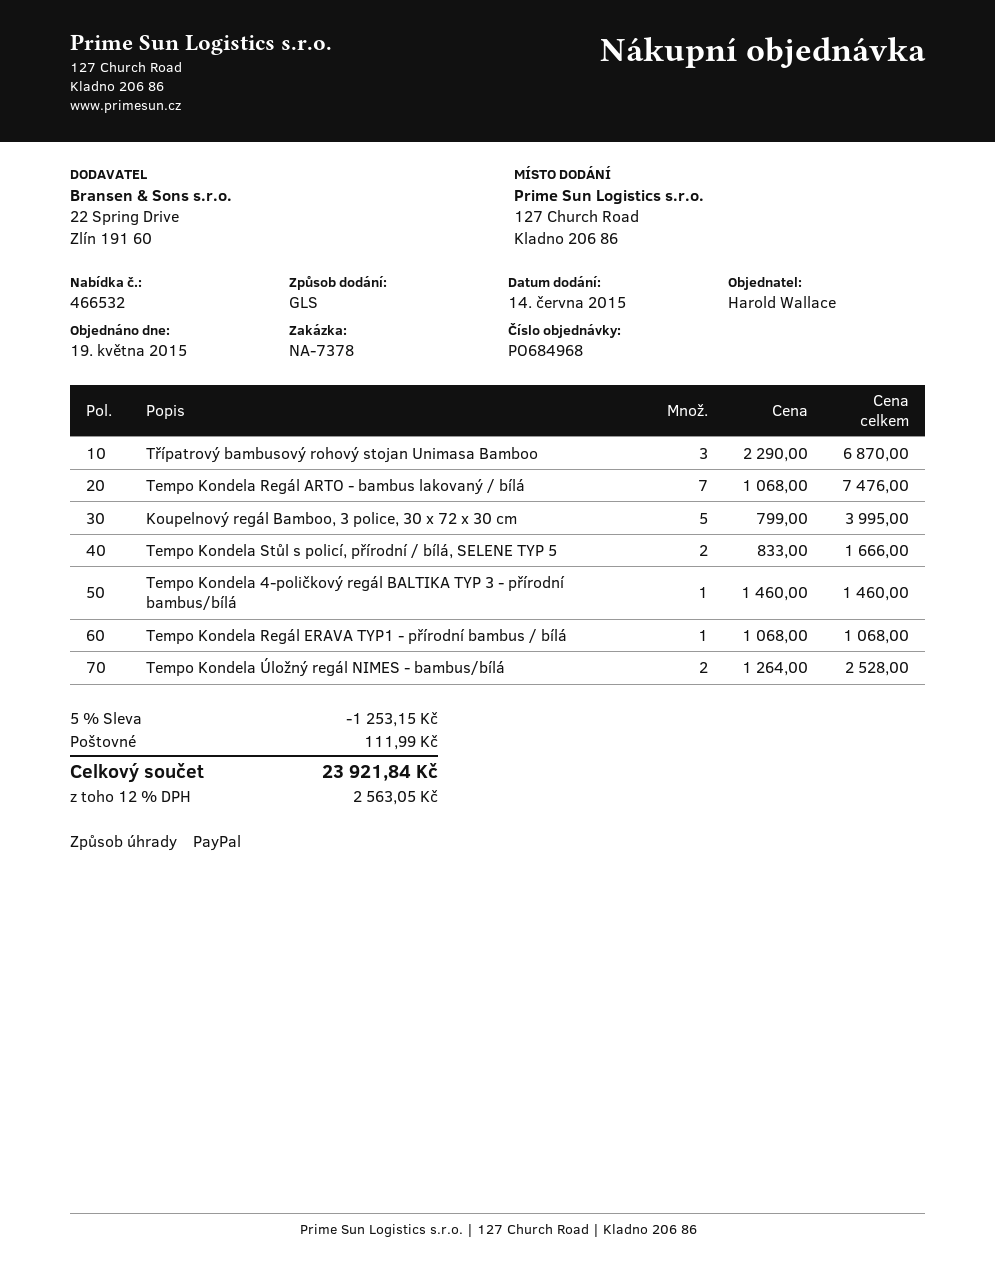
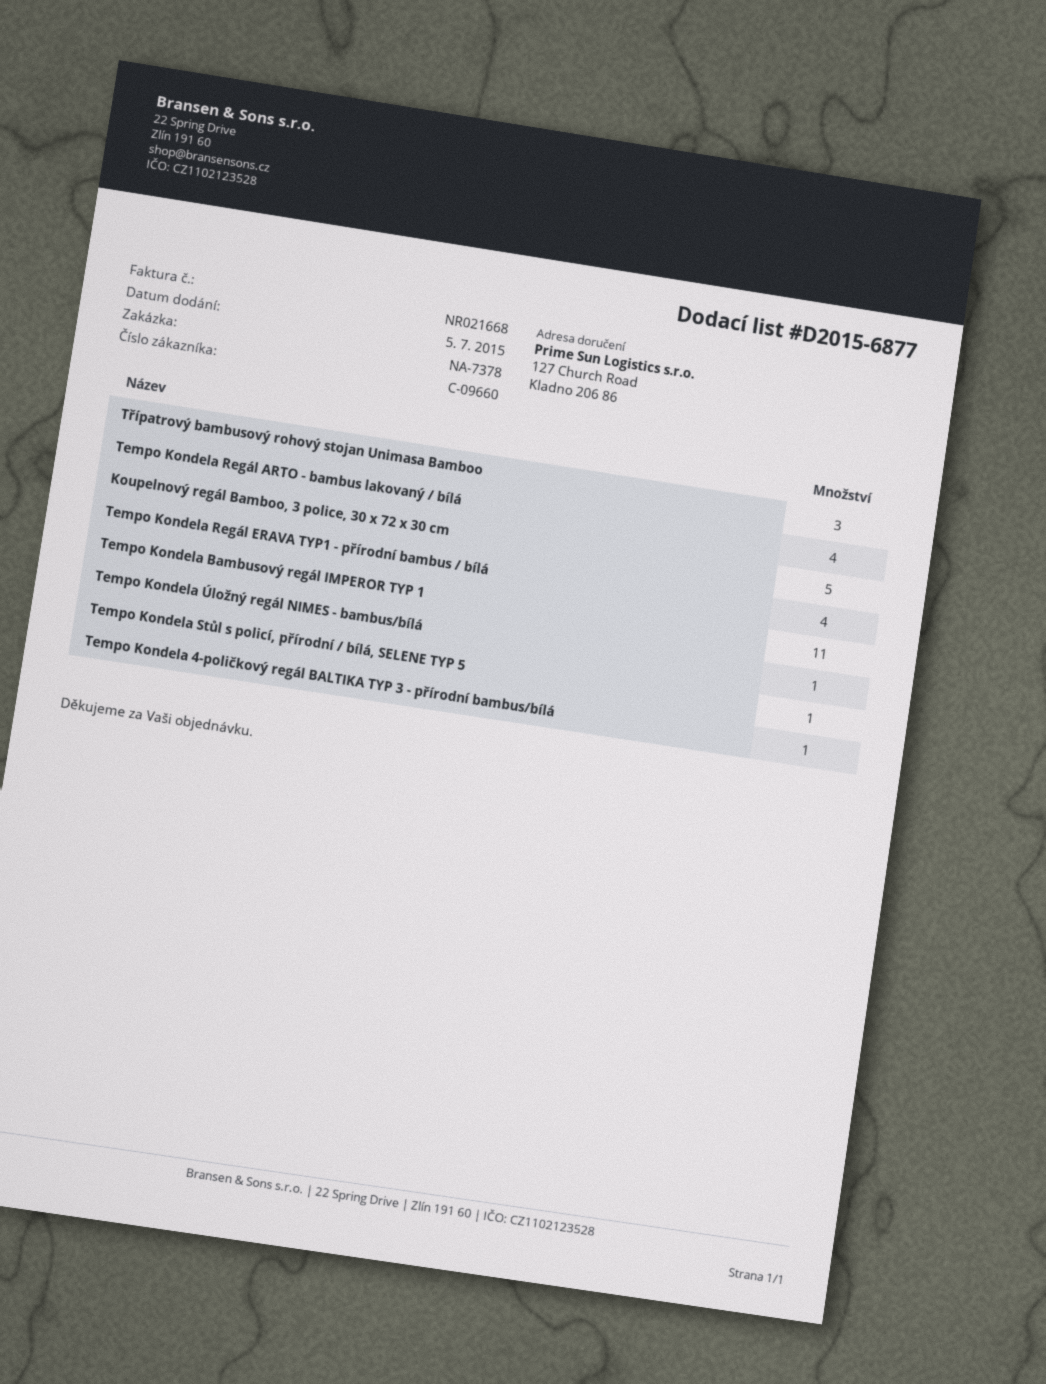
delivery date: 2015-06-14 -> 2015-07-05
Tempo Kondela Regál ARTO - bambus lakovaný / bílá: 7 -> 4
Tempo Kondela Stůl s policí, přírodní / bílá, SELENE TYP 5: 2 -> 1
Tempo Kondela Regál ERAVA TYP1 - přírodní bambus / bílá: 1 -> 4
Tempo Kondela Úložný regál NIMES - bambus/bílá: 2 -> 1
Tempo Kondela Bambusový regál IMPEROR TYP 1: none -> 11

